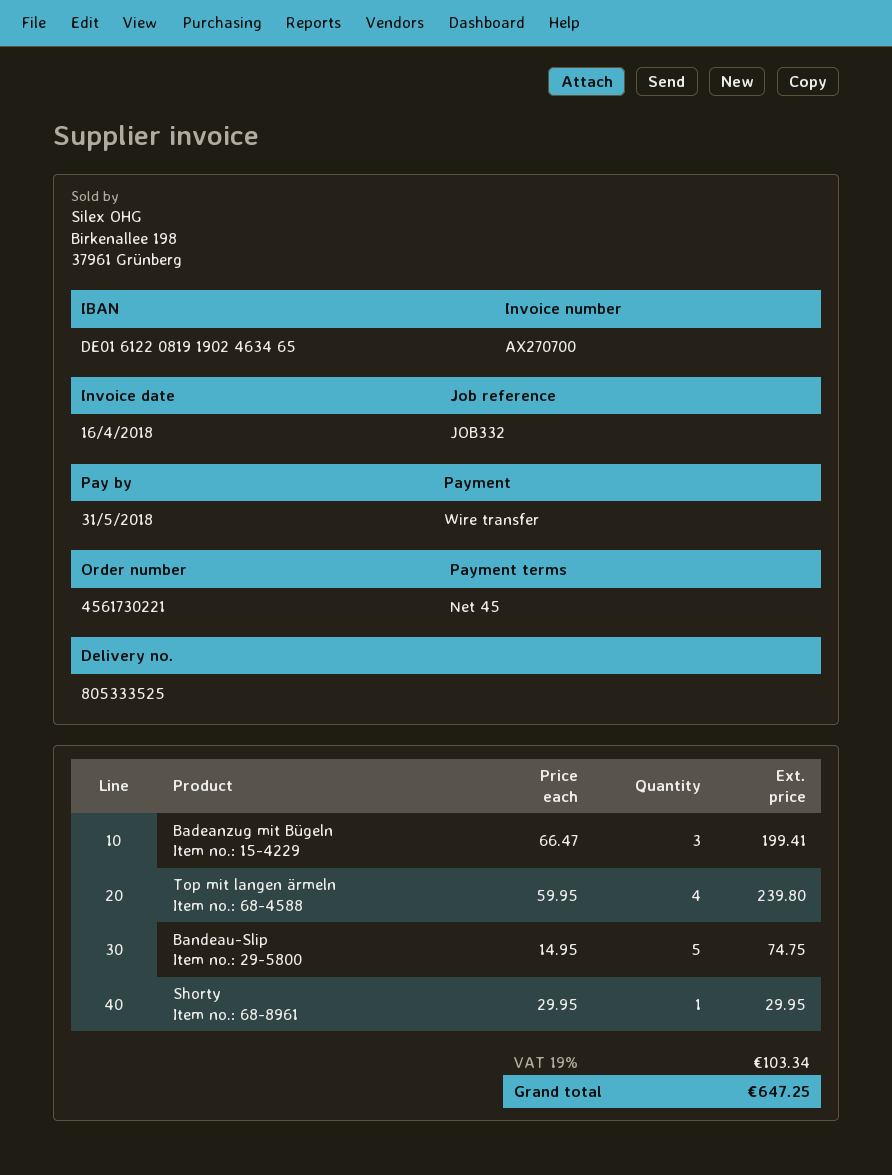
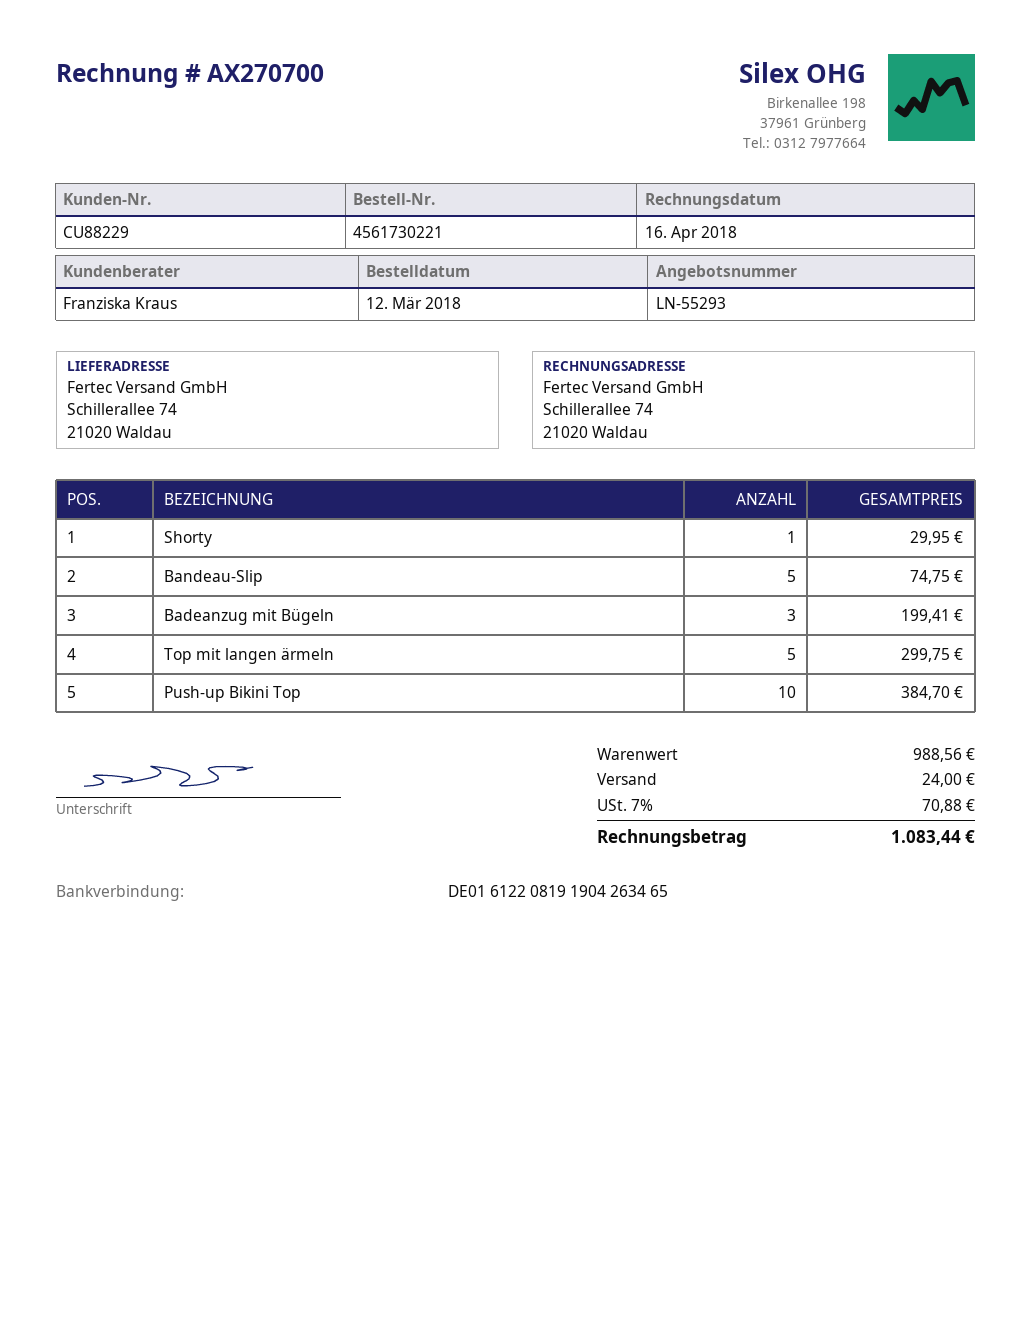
bank account: DE01612208191902463465 -> DE01612208191904263465
Top mit langen ärmeln: 4 for 239.80 -> 5 for 299.75
Push-up Bikini Top: none -> 10 for 384.70
shipping: none -> 24.00
tax: 19% = 103.34 -> 7% = 70.88
total: 647.25 -> 1083.44

